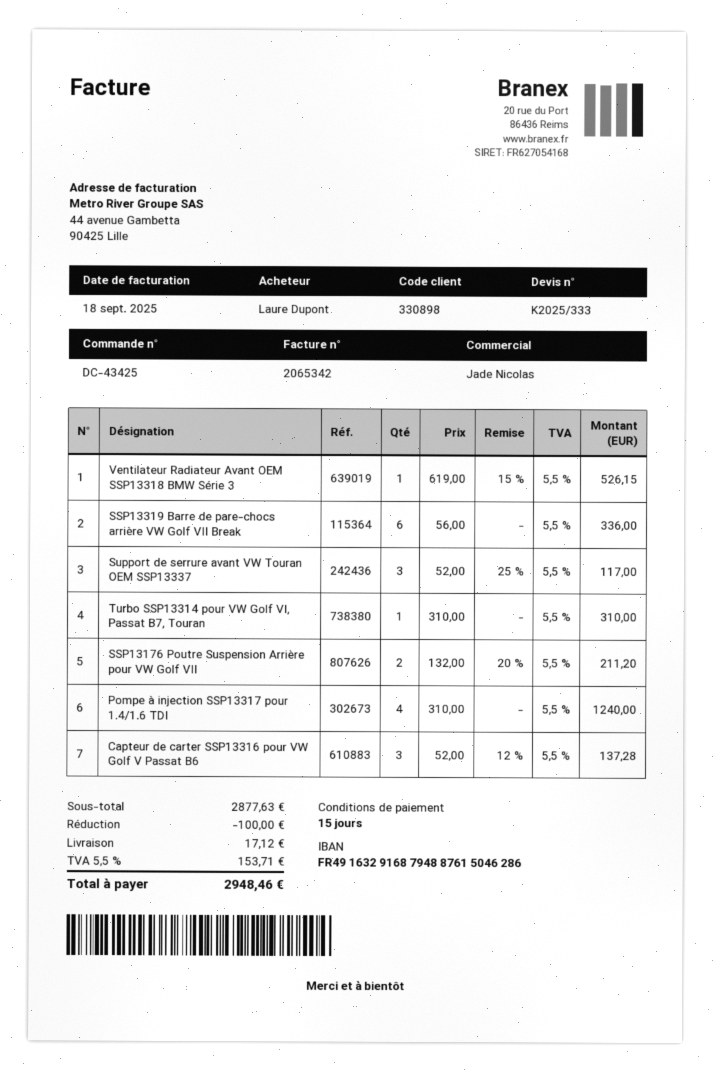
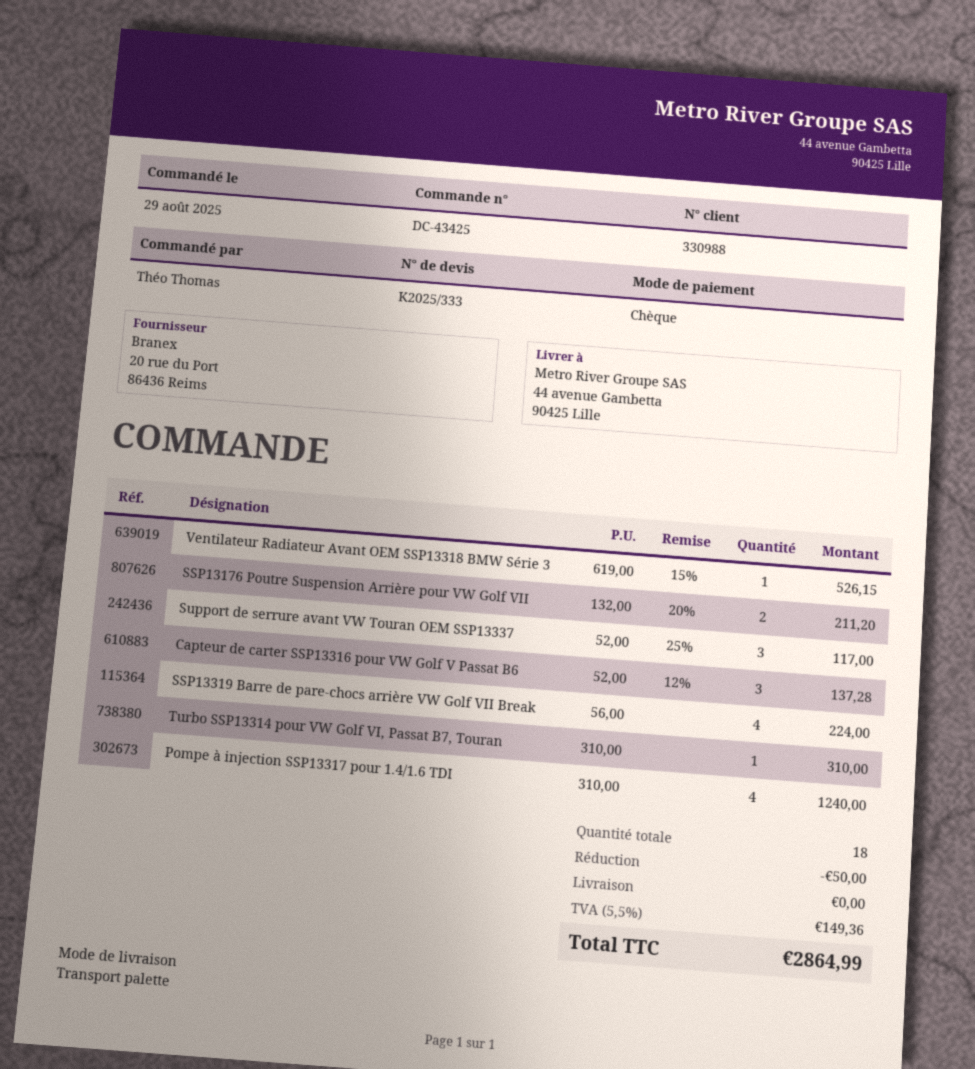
customer number: 330898 -> 330988
ordered by: Laure Dupont -> Théo Thomas
SSP13319 Barre de pare-chocs arrière VW Golf VII Break: 6 x 56.00 = 336.00 -> 4 x 56.00 = 224.00
discount: 100.00 -> 50.00
shipping: 17.12 -> 0.00
tax: 5.5% = 153.71 -> 5.5% = 149.36
total: 2948.46 -> 2864.99

